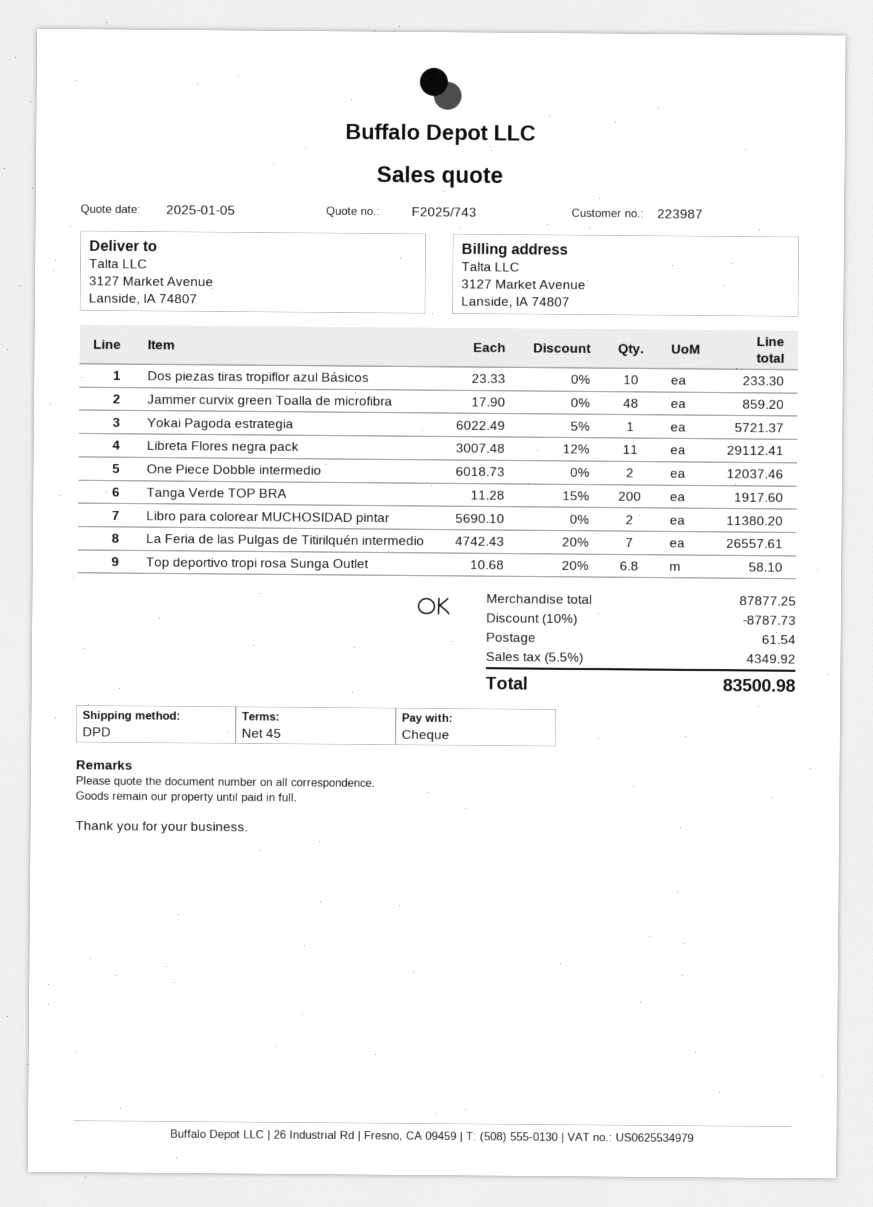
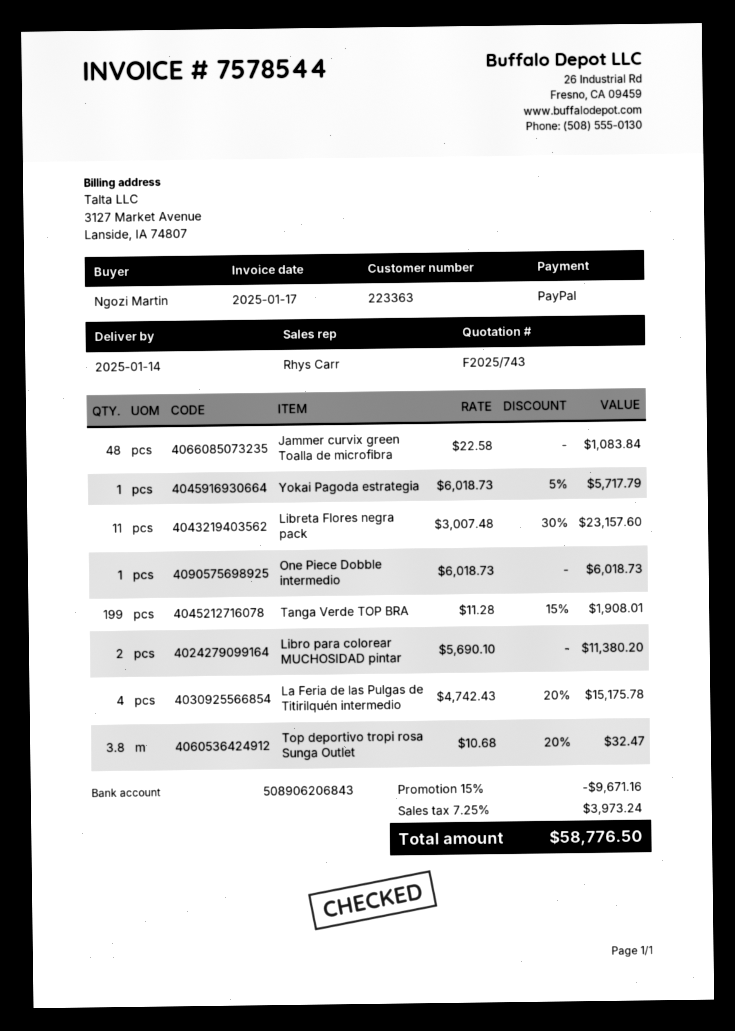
customer number: 223987 -> 223363
payment method: cheque -> PayPal
Dos piezas tiras tropiflor azul Básicos: 10 x 23.33 = 233.30 -> none
Jammer curvix green Toalla de microfibra: 48 x 17.90 = 859.20 -> 48 x 22.58 = 1083.84
Yokai Pagoda estrategia: 1 x 6022.49 - 5% = 5721.37 -> 1 x 6018.73 - 5% = 5717.79
Libreta Flores negra pack: 11 x 3007.48 - 12% = 29112.41 -> 11 x 3007.48 - 30% = 23157.60
One Piece Dobble intermedio: 2 x 6018.73 = 12037.46 -> 1 x 6018.73 = 6018.73
Tanga Verde TOP BRA: 200 x 11.28 - 15% = 1917.60 -> 199 x 11.28 - 15% = 1908.01
La Feria de las Pulgas de Titirilquén intermedio: 7 x 4742.43 - 20% = 26557.61 -> 4 x 4742.43 - 20% = 15175.78
Top deportivo tropi rosa Sunga Outlet: 6.8 x 10.68 - 20% = 58.10 -> 3.8 x 10.68 - 20% = 32.47
discount: 10% = 8787.73 -> 15% = 9671.16
shipping: 61.54 -> none
tax: 5.5% = 4349.92 -> 7.25% = 3973.24
total: 83500.98 -> 58776.50

